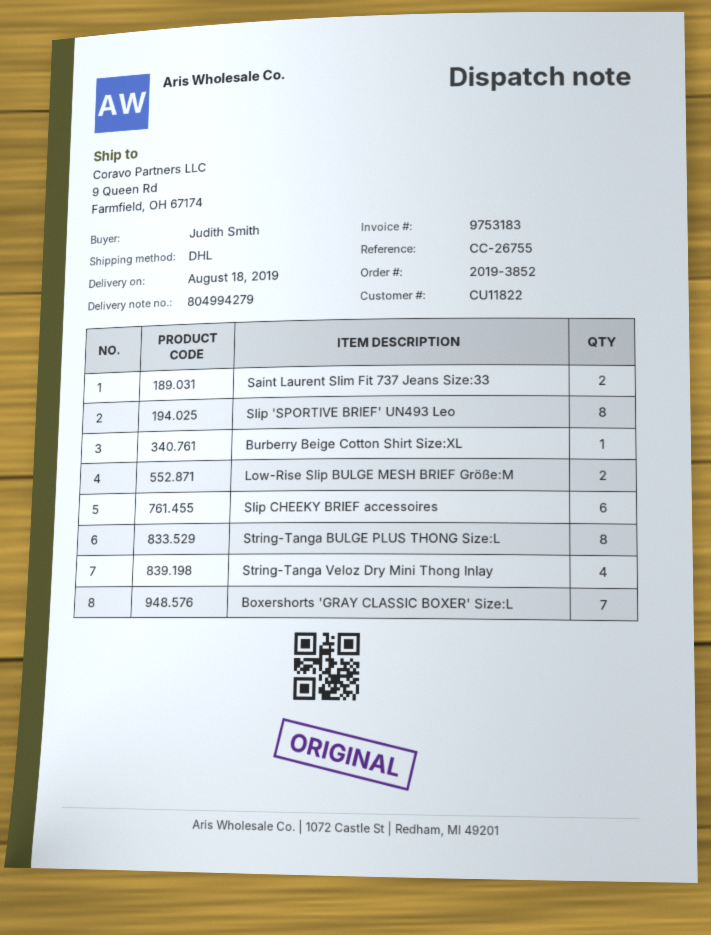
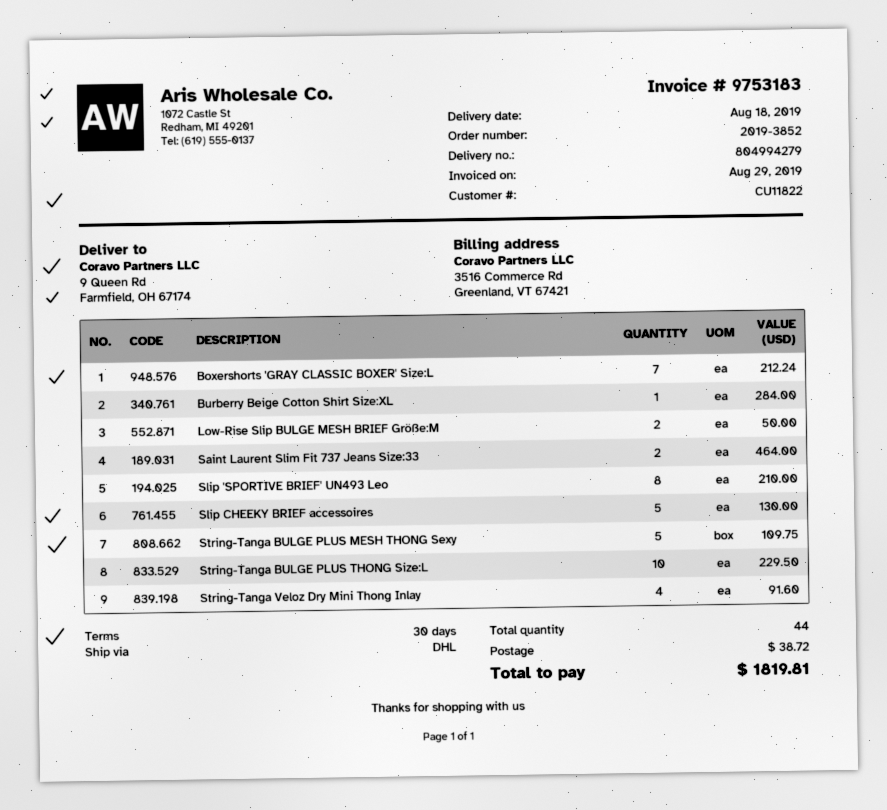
Slip CHEEKY BRIEF accessoires: 6 -> 5
String-Tanga BULGE PLUS THONG Size:L: 8 -> 10
String-Tanga BULGE PLUS MESH THONG Sexy: none -> 5

